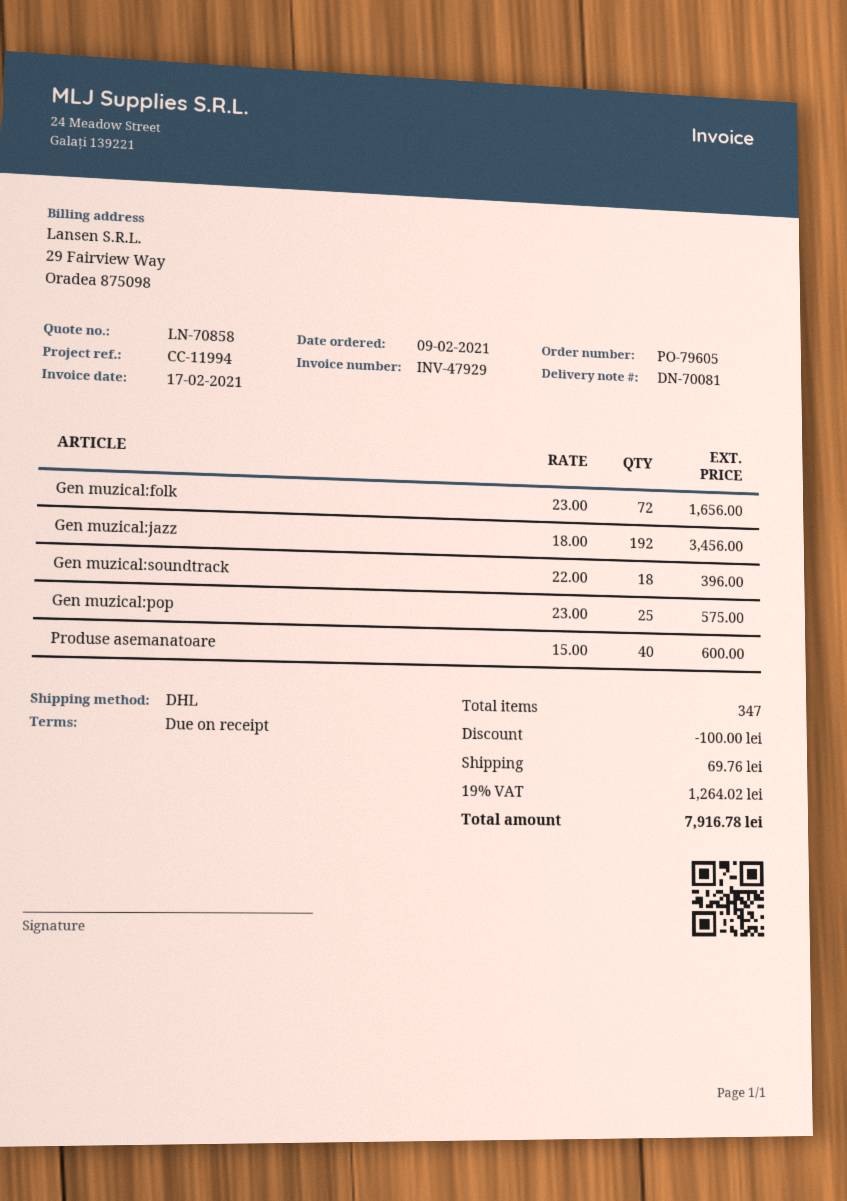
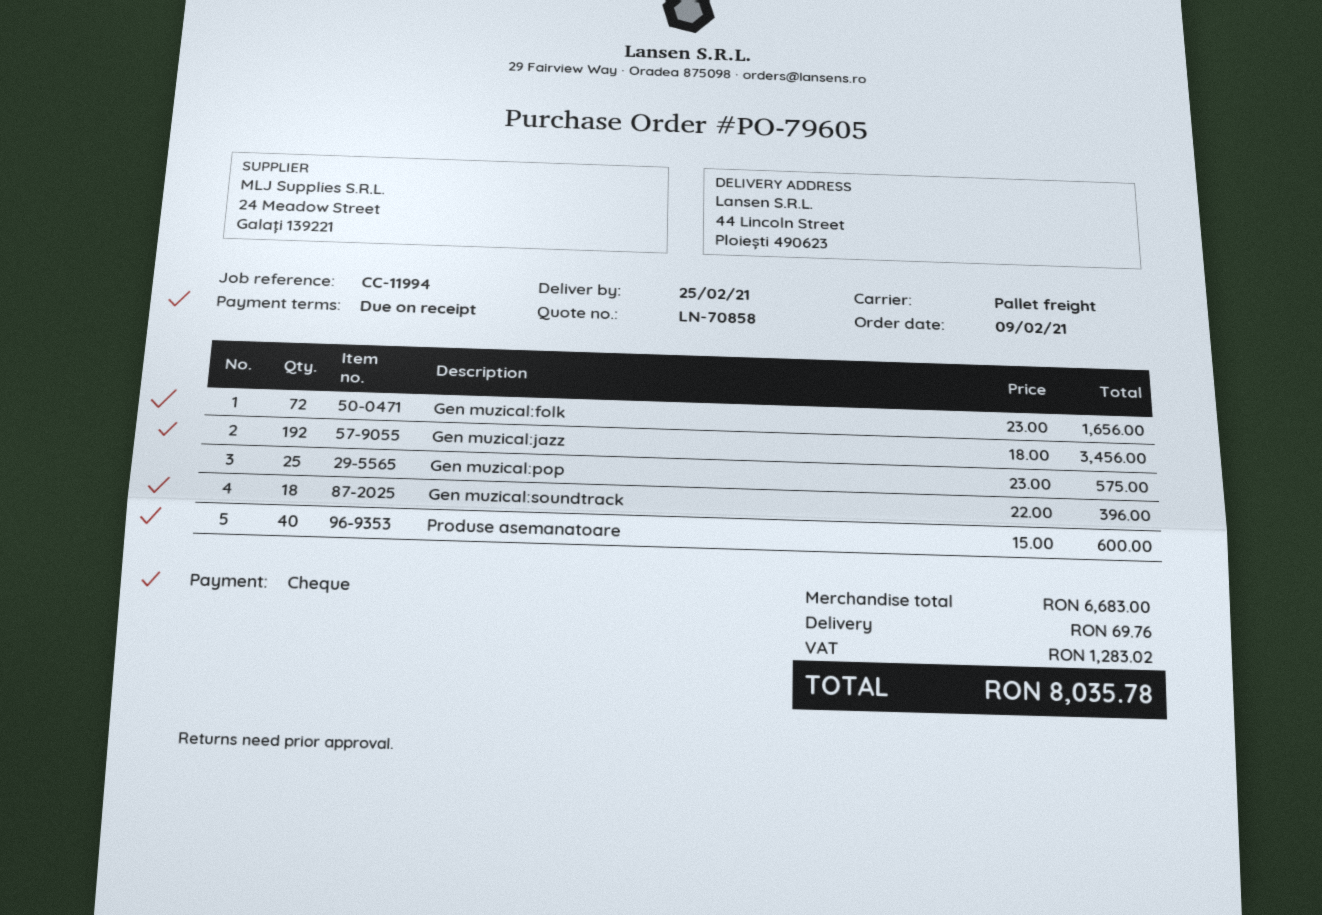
shipping method: DHL -> pallet freight
discount: 100.00 -> none
tax: 1264.02 -> 1283.02
total: 7916.78 -> 8035.78

